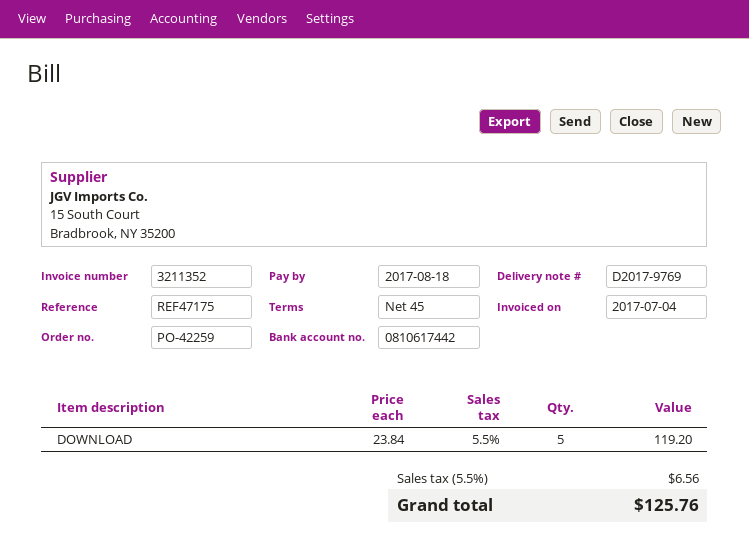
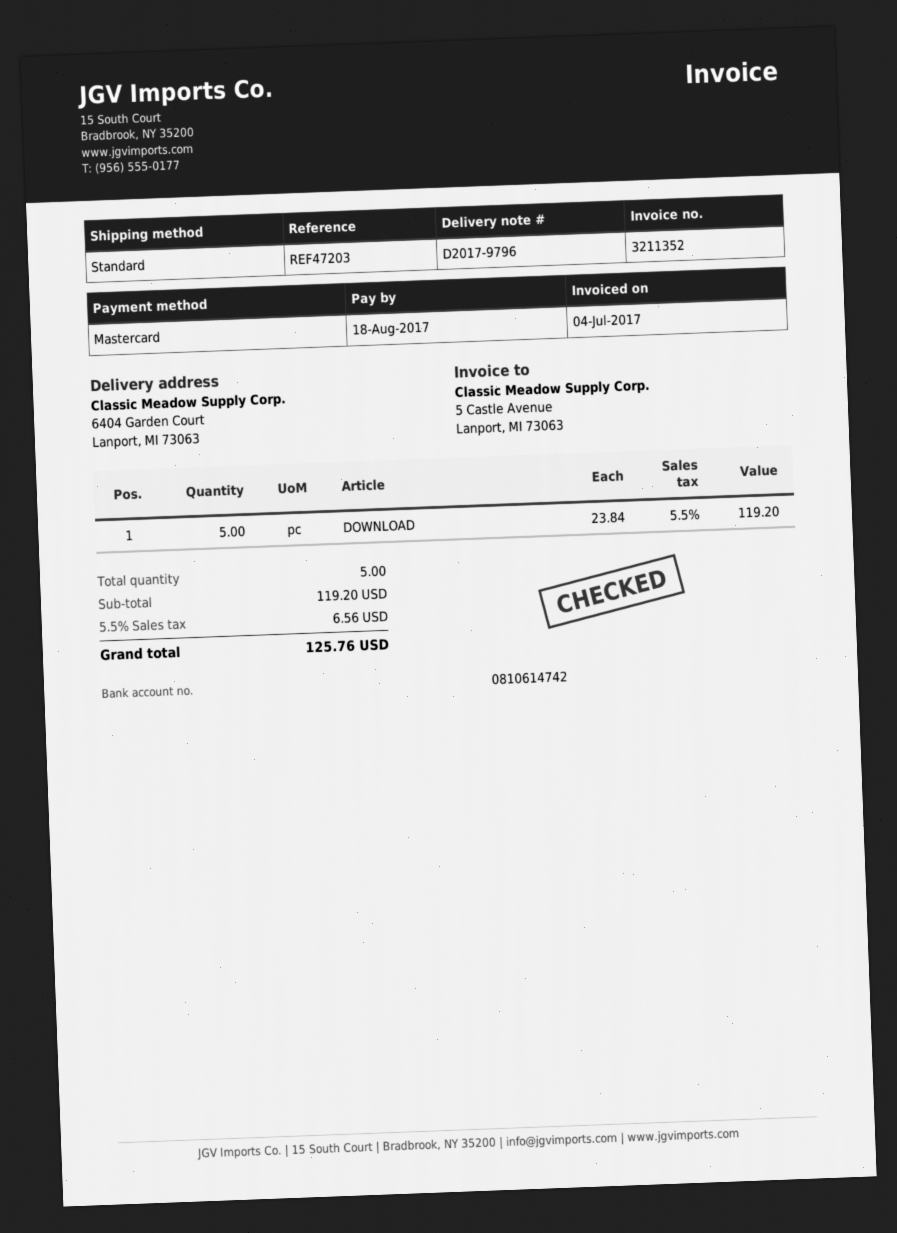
delivery note number: D2017-9769 -> D2017-9796
reference: REF47175 -> REF47203
bank account: 0810617442 -> 0810614742

